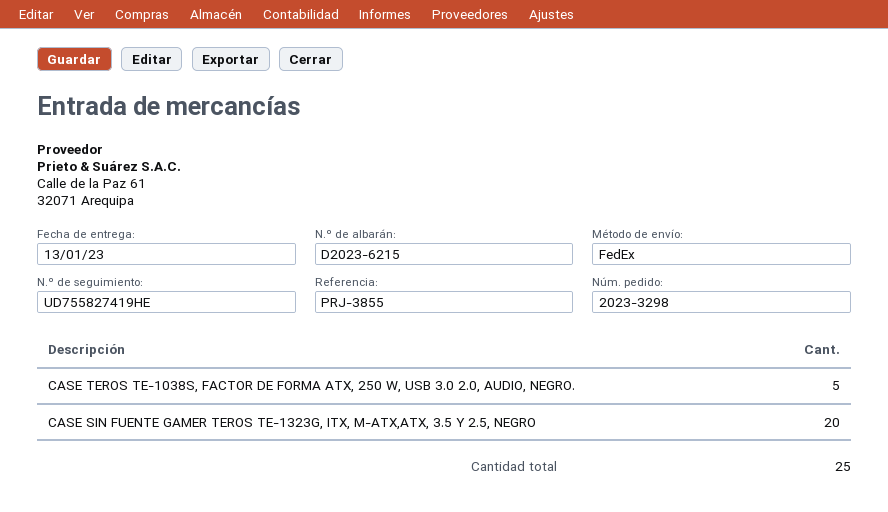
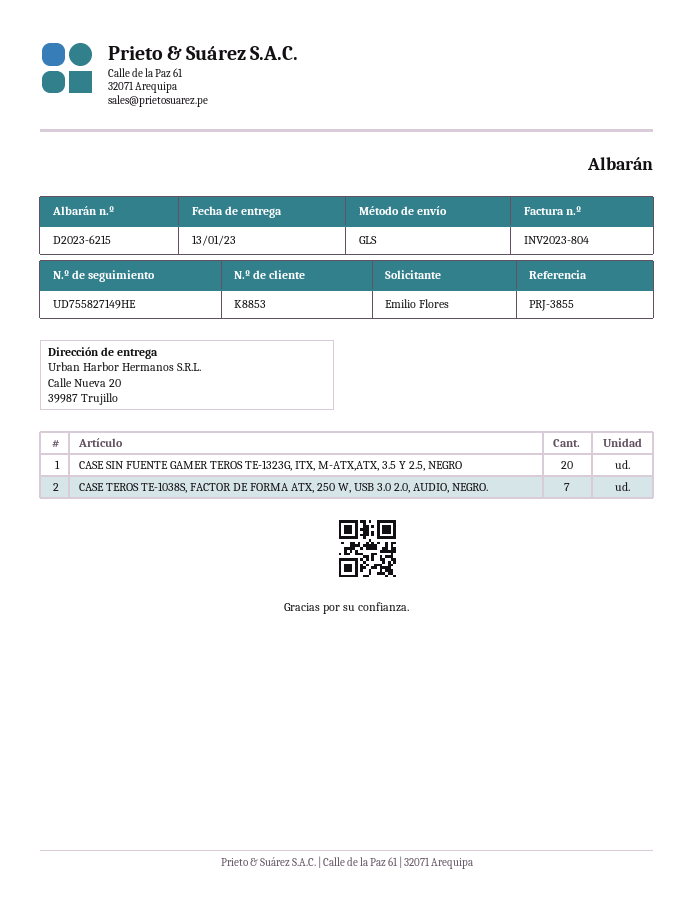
shipping method: FedEx -> GLS
tracking number: UD755827419HE -> UD755827149HE
CASE TEROS TE-1038S, FACTOR DE FORMA ATX, 250 W, USB 3.0 2.0, AUDIO, NEGRO.: 5 -> 7

